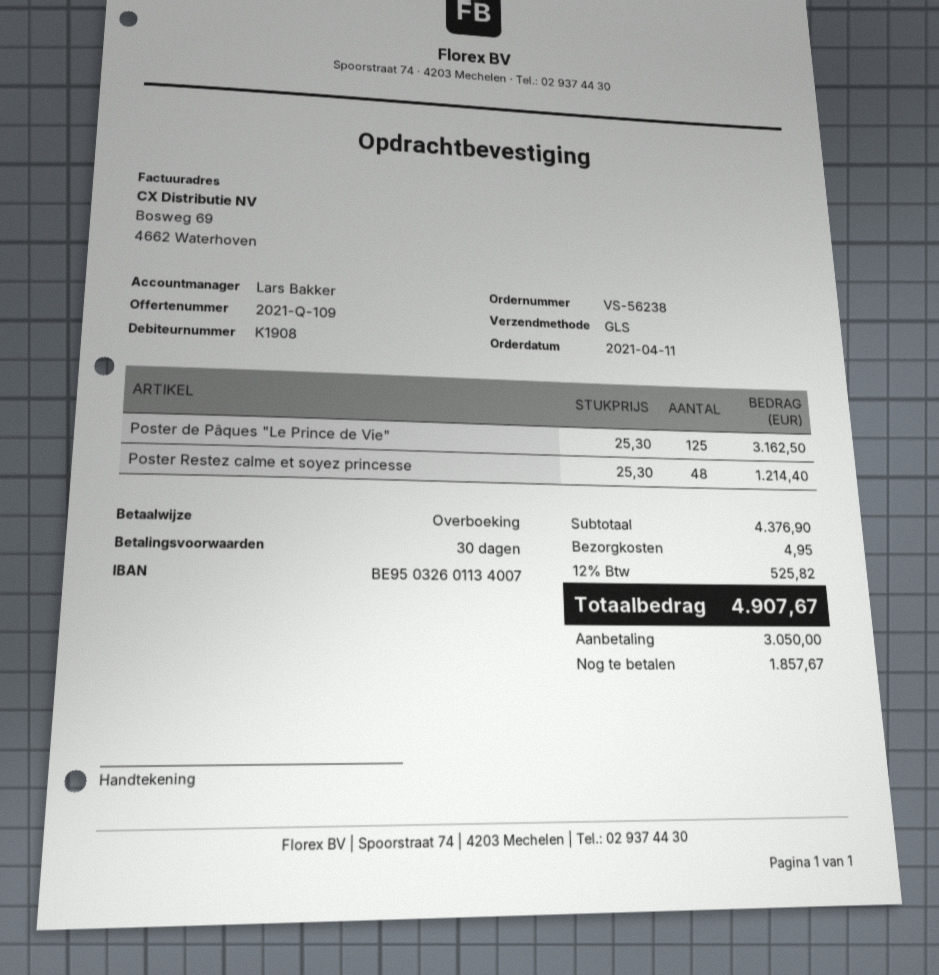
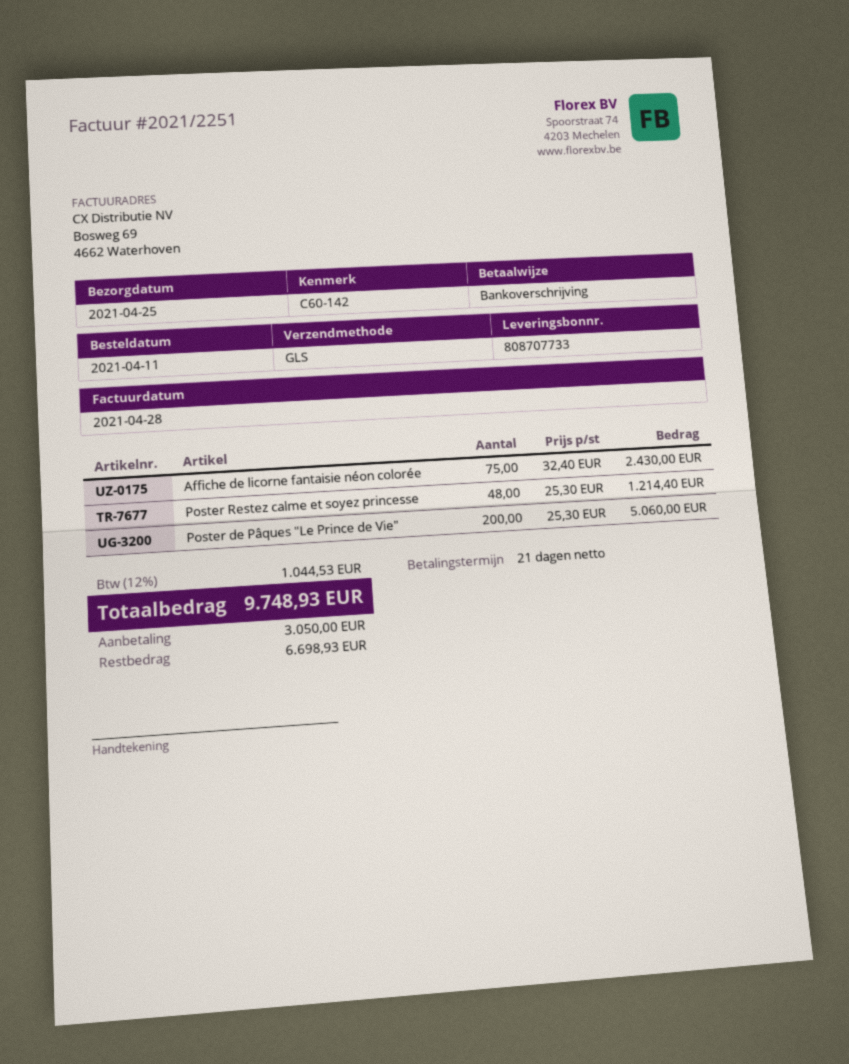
payment terms: 30 days -> 21 days
Poster de Pâques "Le Prince de Vie": 125 x 25.30 = 3162.50 -> 200 x 25.30 = 5060.00
Affiche de licorne fantaisie néon colorée: none -> 75 x 32.40 = 2430.00
shipping: 4.95 -> none
tax: 12% = 525.82 -> 12% = 1044.53
total: 4907.67 -> 9748.93
balance: 1857.67 -> 6698.93

